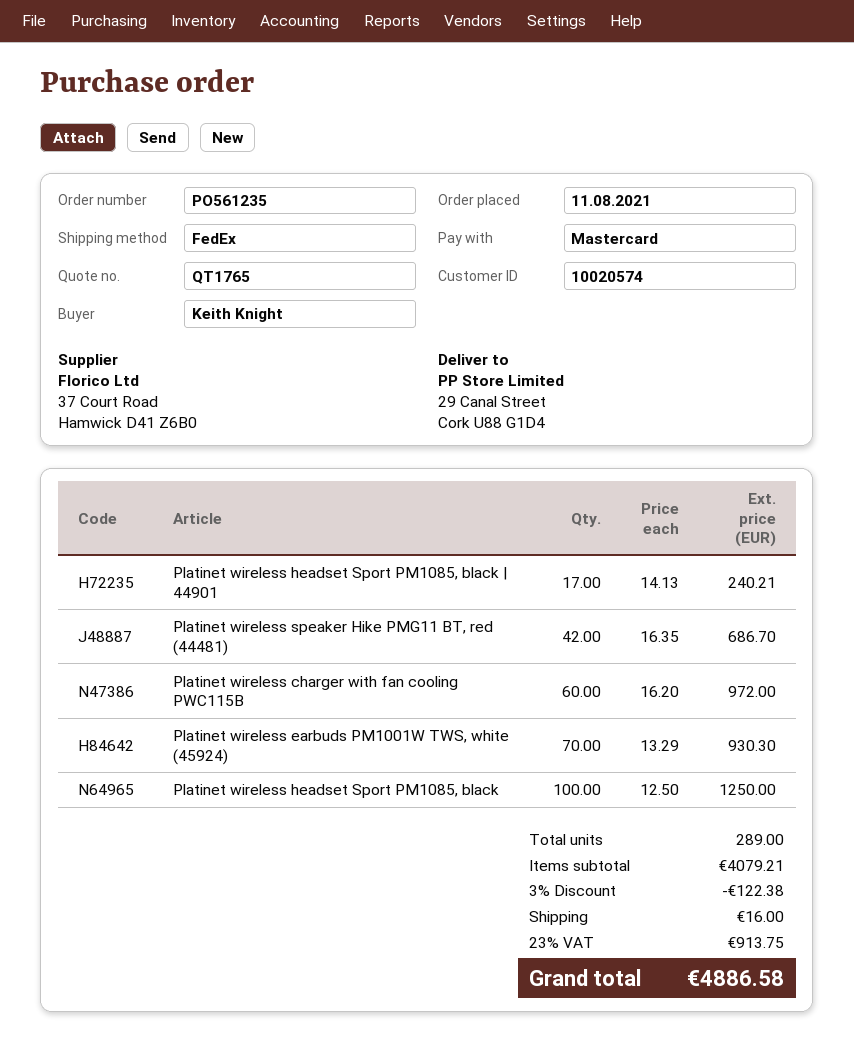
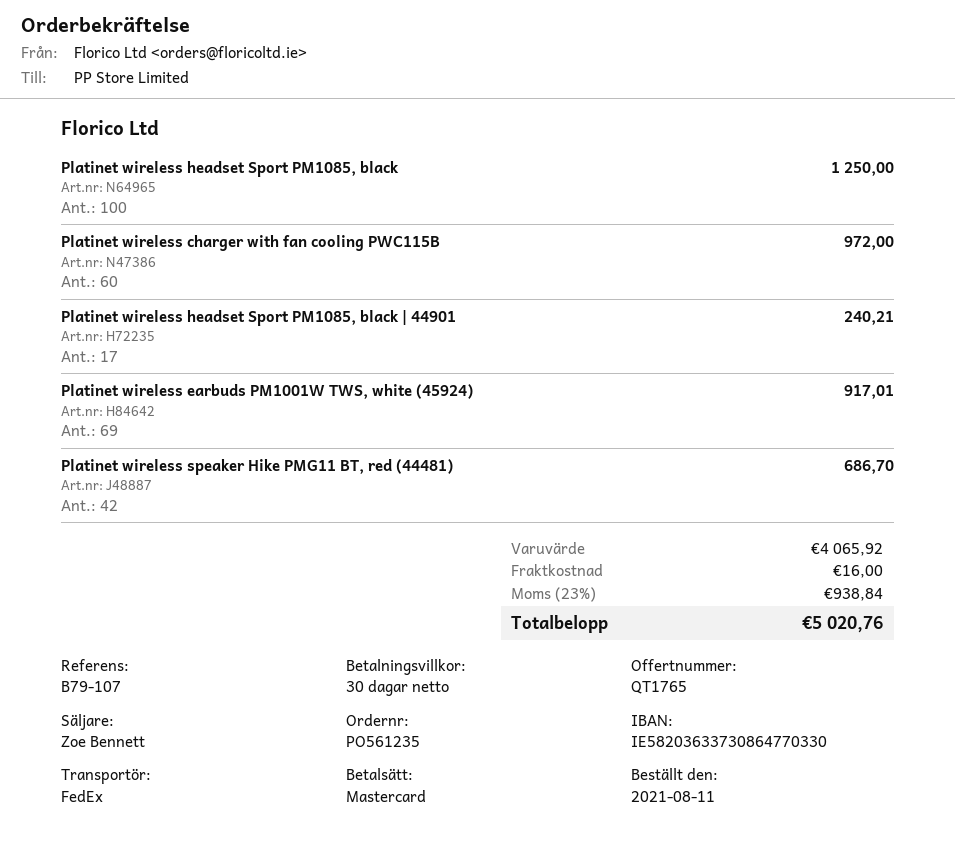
Platinet wireless earbuds PM1001W TWS, white (45924): 70 for 930.30 -> 69 for 917.01
subtotal: 4079.21 -> 4065.92
discount: 3% = 122.38 -> none
tax: 23% = 913.75 -> 23% = 938.84
total: 4886.58 -> 5020.76

